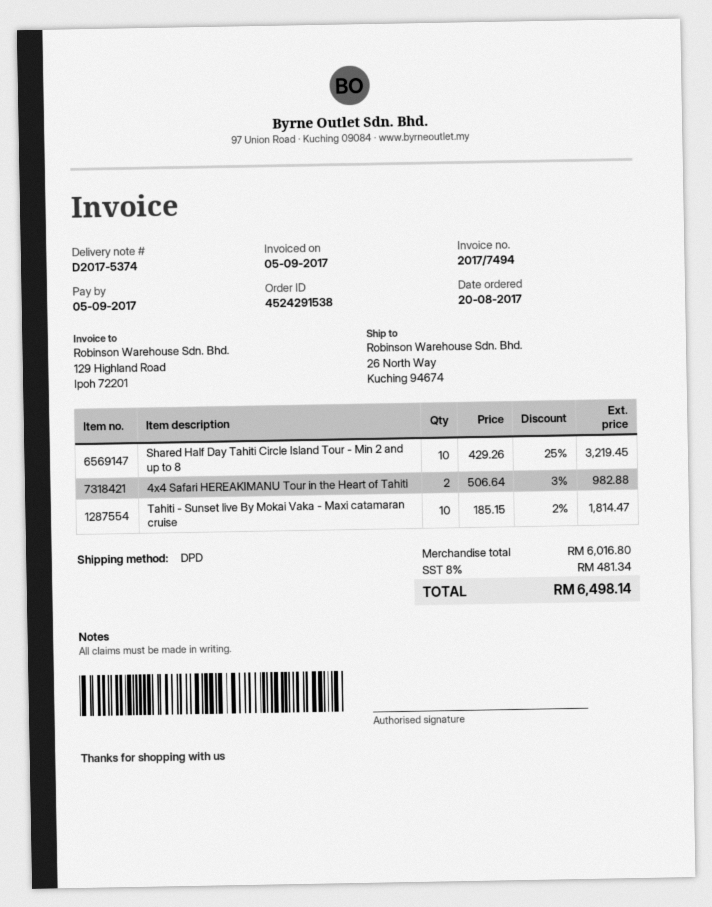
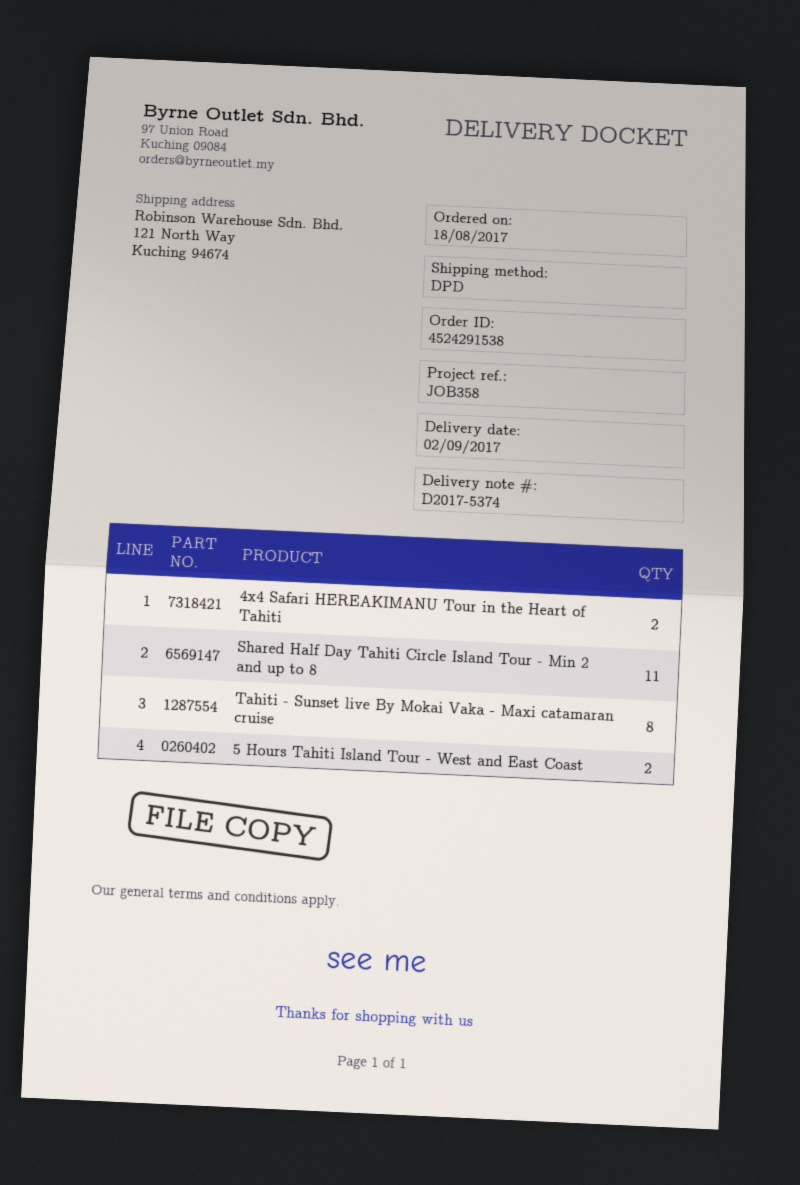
order date: 2017-08-20 -> 2017-08-18
ship to: 26 North Way, Kuching 94674 -> 121 North Way, Kuching 94674
Shared Half Day Tahiti Circle Island Tour - Min 2 and up to 8: 10 -> 11
Tahiti - Sunset live By Mokai Vaka - Maxi catamaran cruise: 10 -> 8
5 Hours Tahiti Island Tour - West and East Coast: none -> 2

